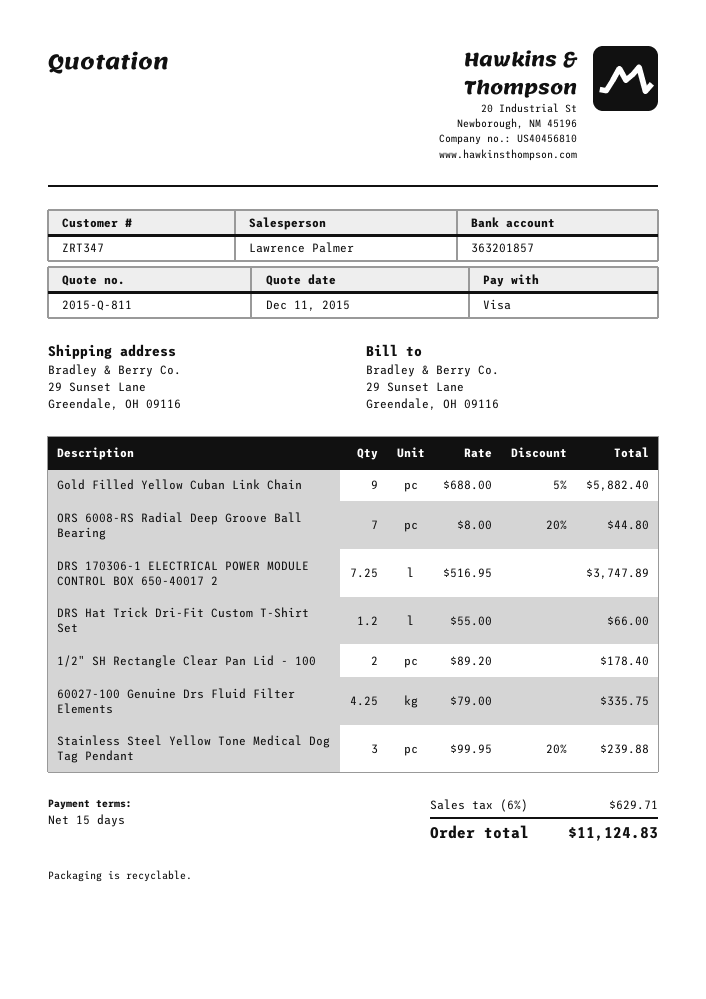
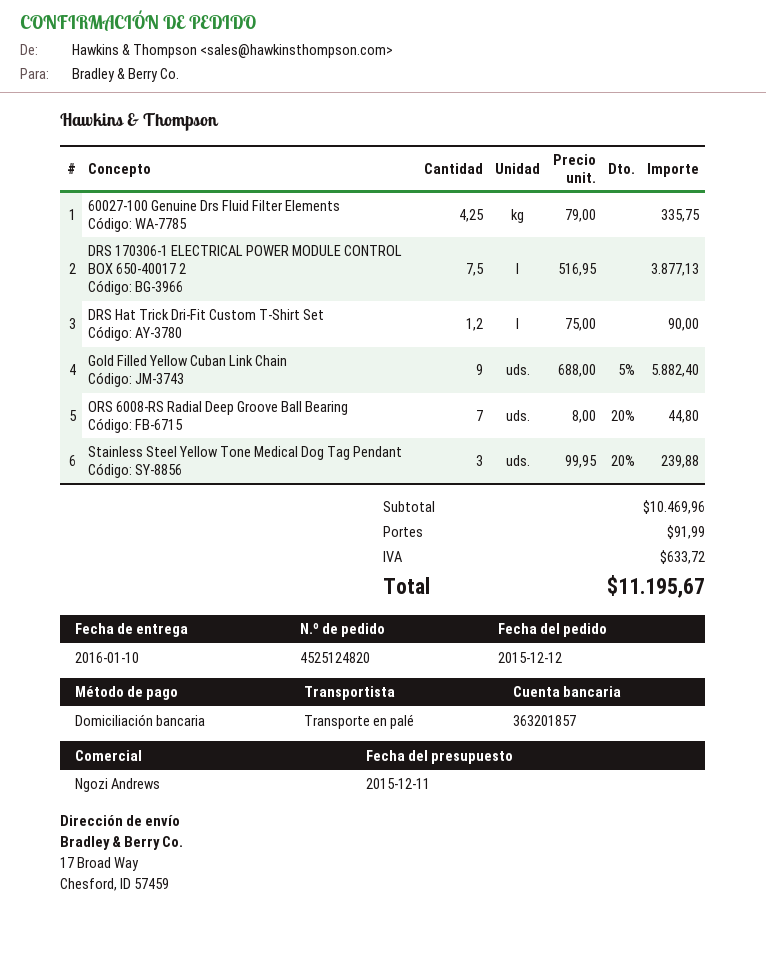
sales rep: Lawrence Palmer -> Ngozi Andrews
payment method: Visa -> direct debit
ship to: 29 Sunset Lane, Greendale, OH 09116 -> 17 Broad Way, Chesford, ID 57459
DRS 170306-1 ELECTRICAL POWER MODULE CONTROL BOX 650-40017 2: 7.25 x 516.95 = 3747.89 -> 7.5 x 516.95 = 3877.13
DRS Hat Trick Dri-Fit Custom T-Shirt Set: 1.2 x 55.00 = 66.00 -> 1.2 x 75.00 = 90.00
1/2" SH Rectangle Clear Pan Lid - 100: 2 x 89.20 = 178.40 -> none
shipping: none -> 91.99
tax: 629.71 -> 633.72
total: 11124.83 -> 11195.67

